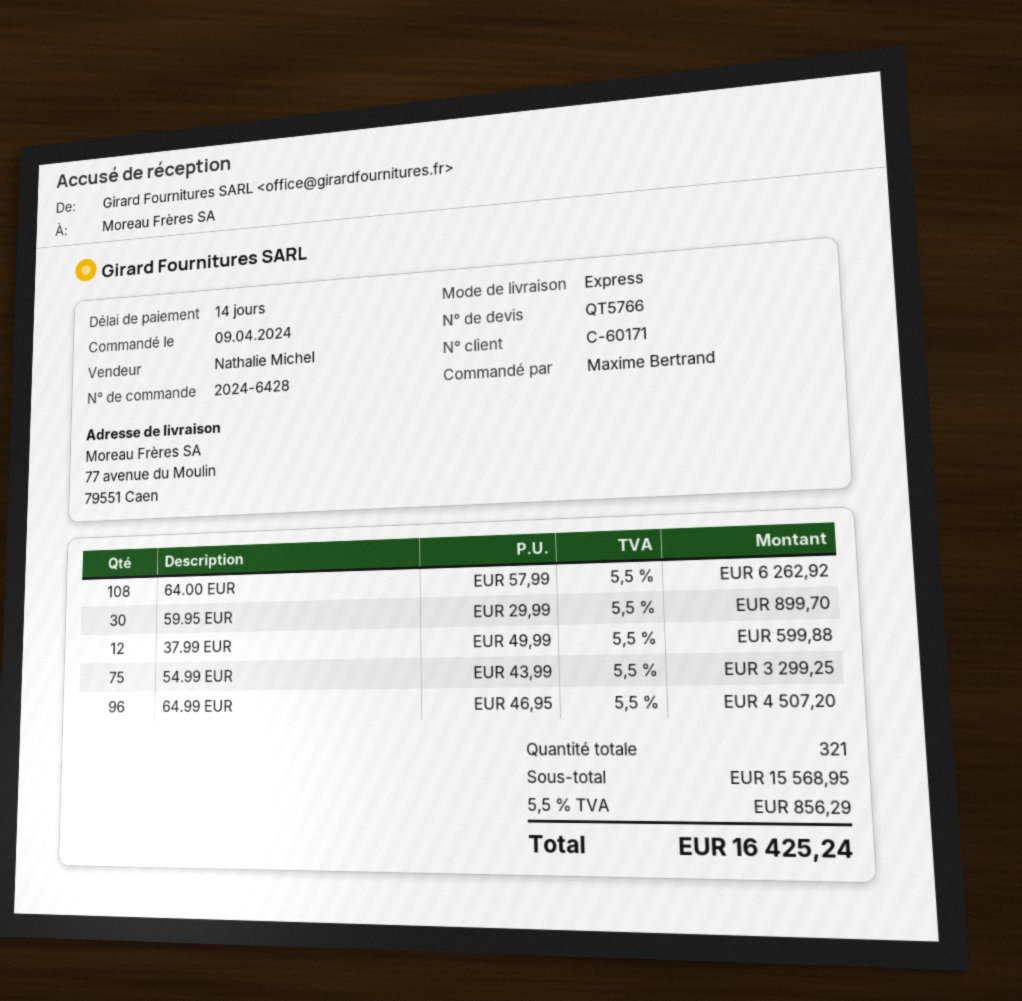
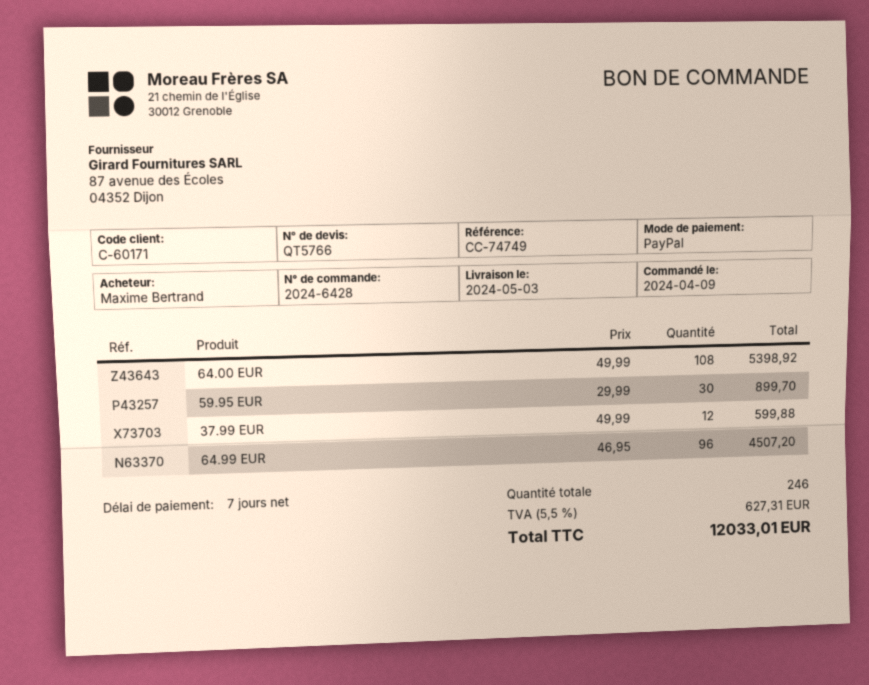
payment terms: 14 days -> 7 days
64.00 EUR: 108 x 57.99 = 6262.92 -> 108 x 49.99 = 5398.92
54.99 EUR: 75 x 43.99 = 3299.25 -> none
total quantity: 321 -> 246
tax: 5.5% = 856.29 -> 5.5% = 627.31
total: 16425.24 -> 12033.01

